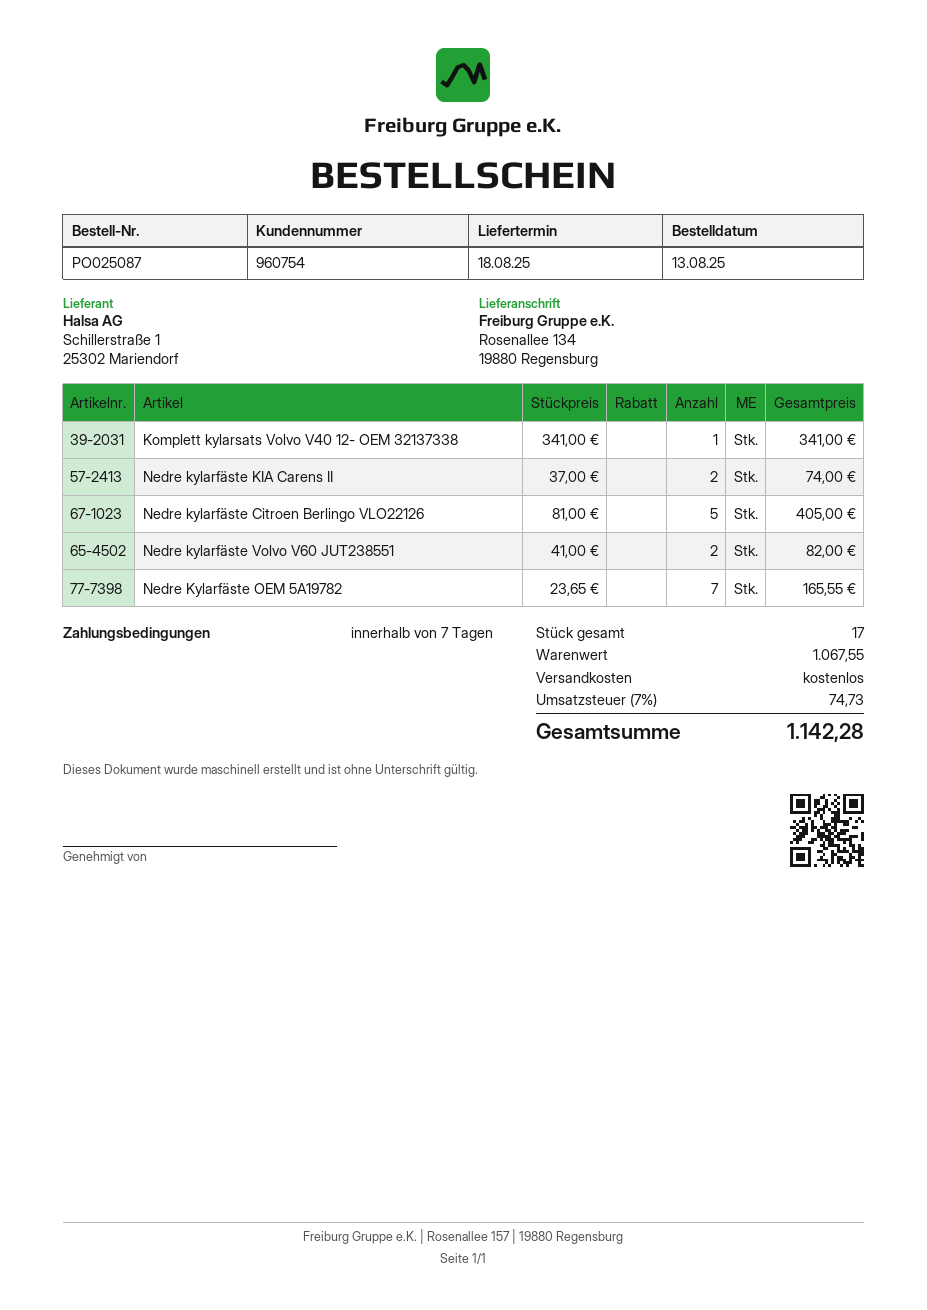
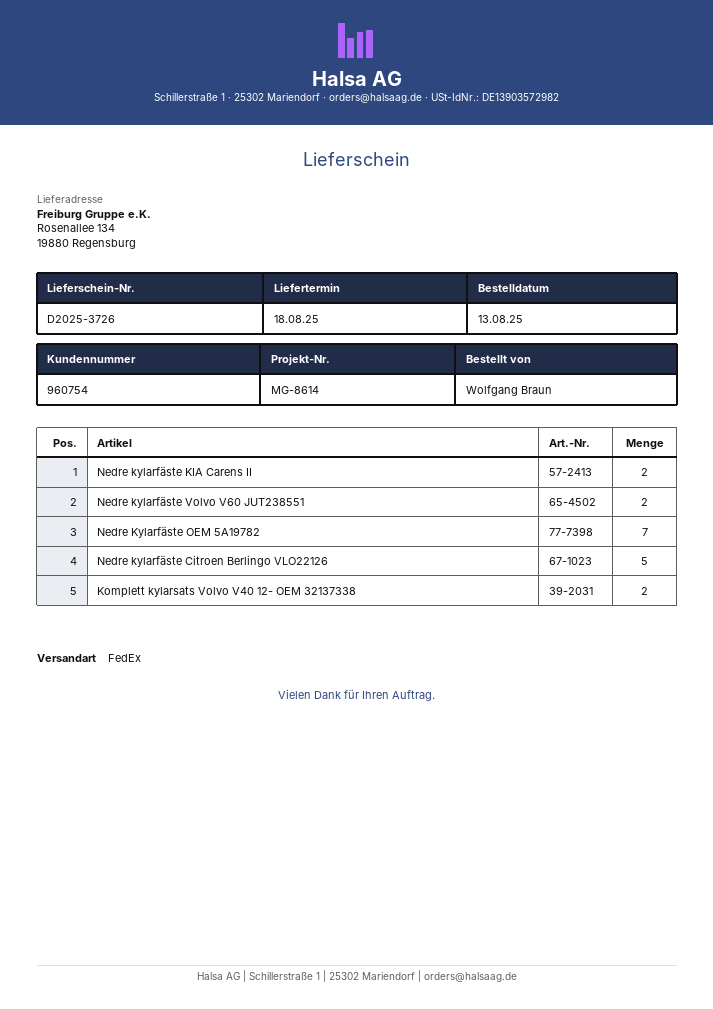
Komplett kylarsats Volvo V40 12- OEM 32137338: 1 -> 2

